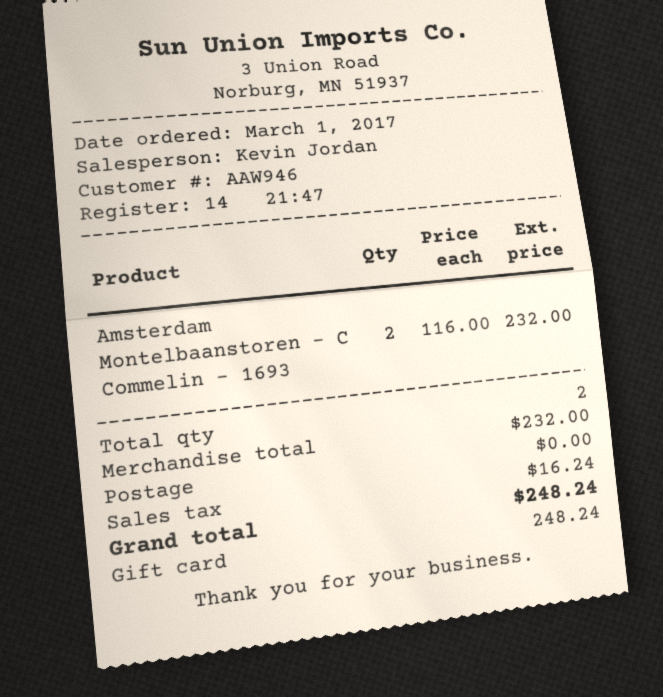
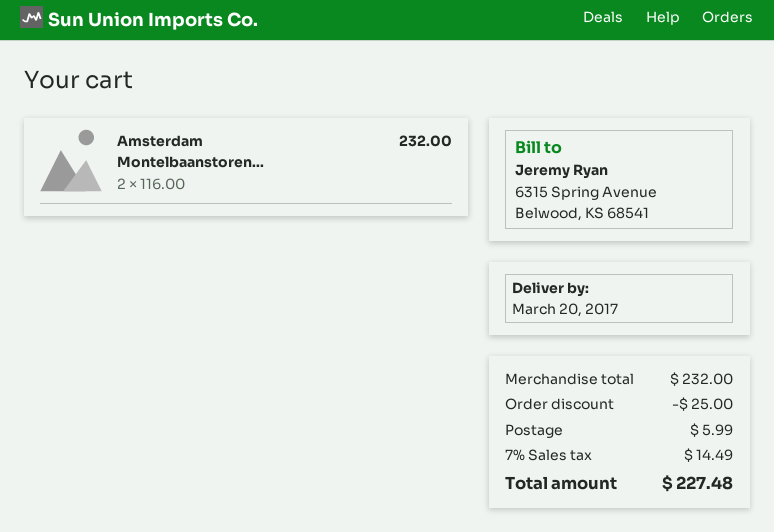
discount: none -> 25.00
shipping: 0.00 -> 5.99
tax: 16.24 -> 14.49
total: 248.24 -> 227.48

